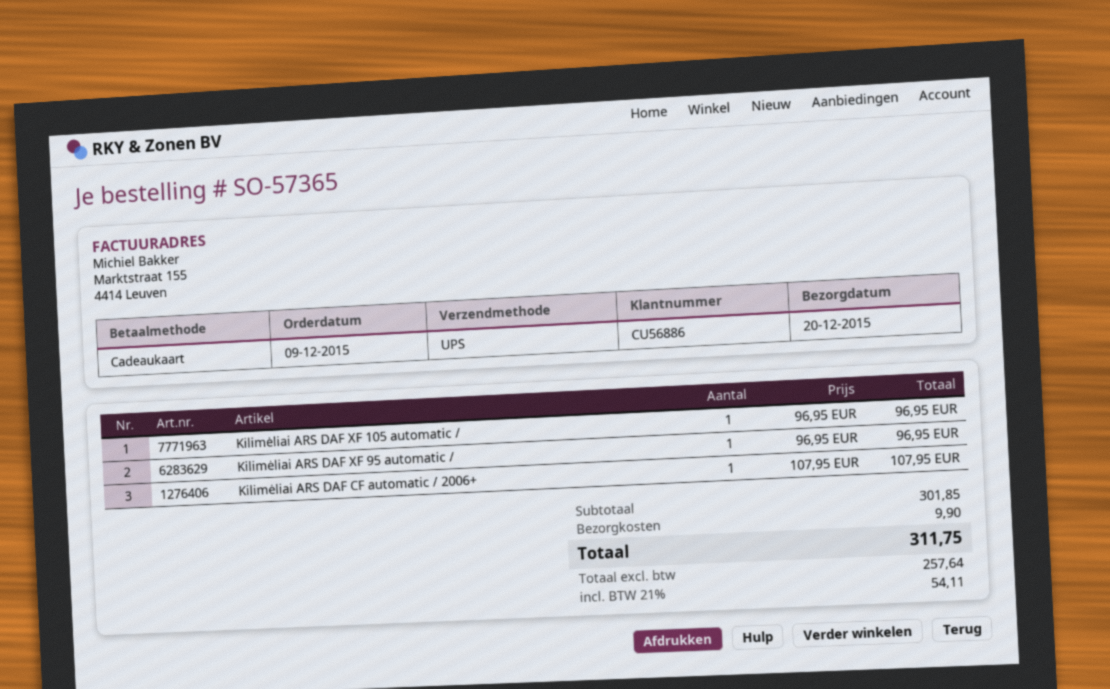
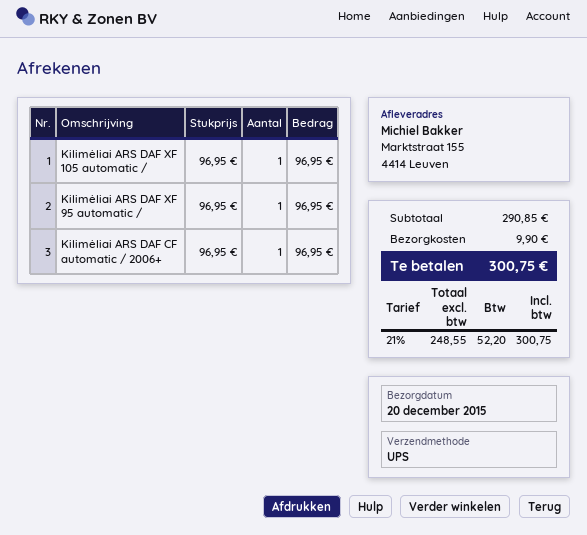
Kilimėliai ARS DAF CF automatic / 2006+: 1 x 107.95 = 107.95 -> 1 x 96.95 = 96.95
subtotal: 301.85 -> 290.85
net: 257.64 -> 248.55
tax: 21% = 54.11 -> 21% = 52.20
total: 311.75 -> 300.75

